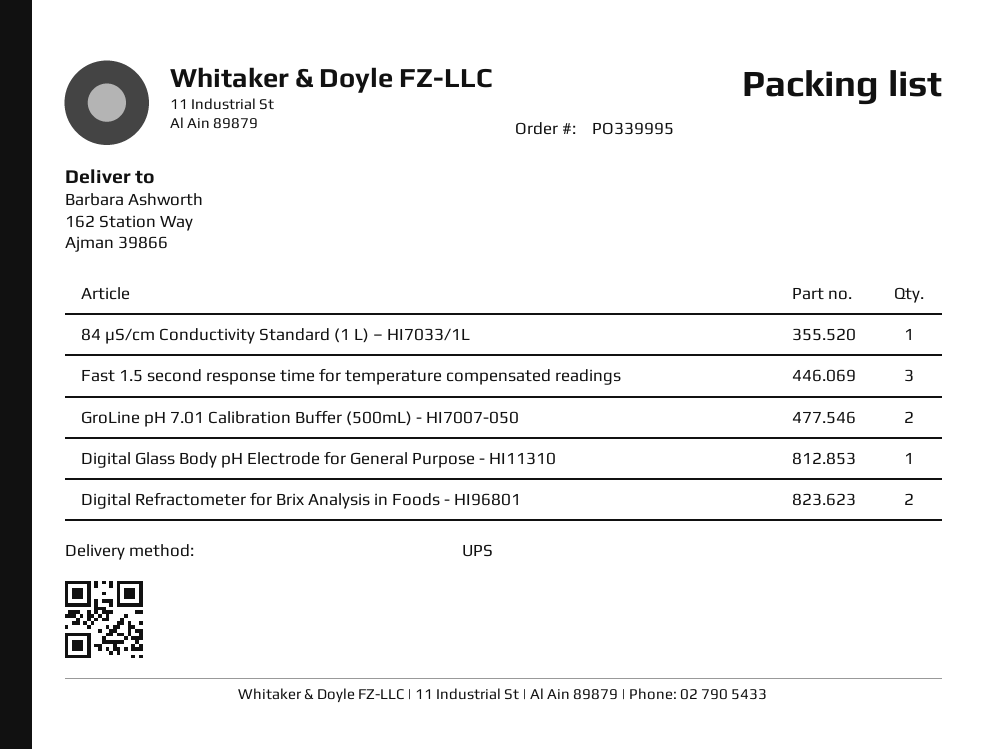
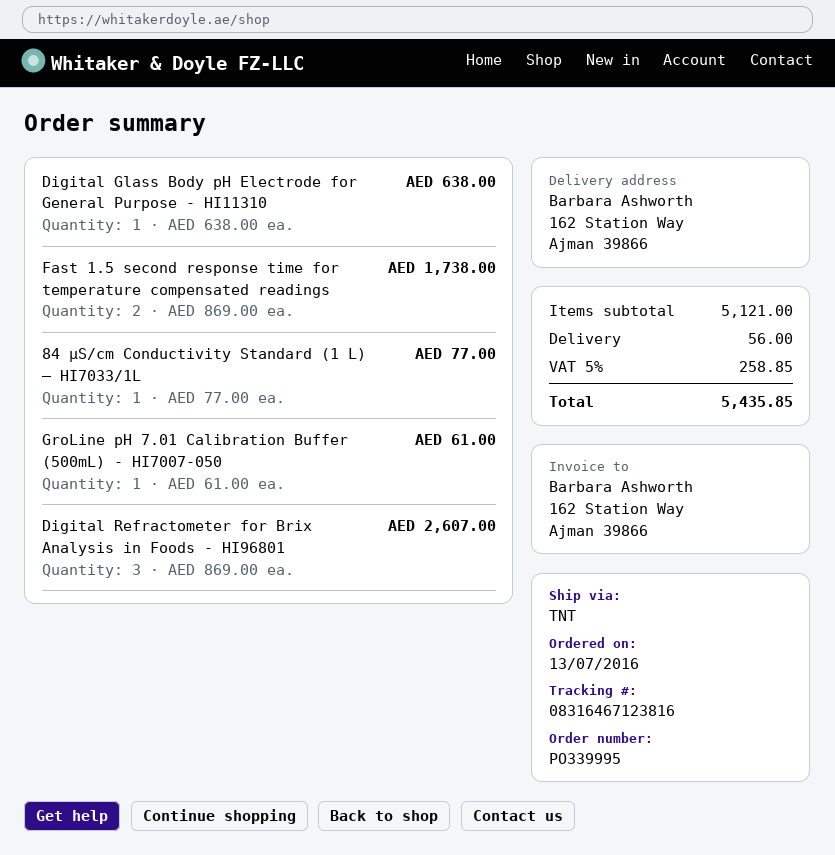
shipping method: UPS -> TNT
Fast 1.5 second response time for temperature compensated readings: 3 -> 2
GroLine pH 7.01 Calibration Buffer (500mL) - HI7007-050: 2 -> 1
Digital Refractometer for Brix Analysis in Foods - HI96801: 2 -> 3

